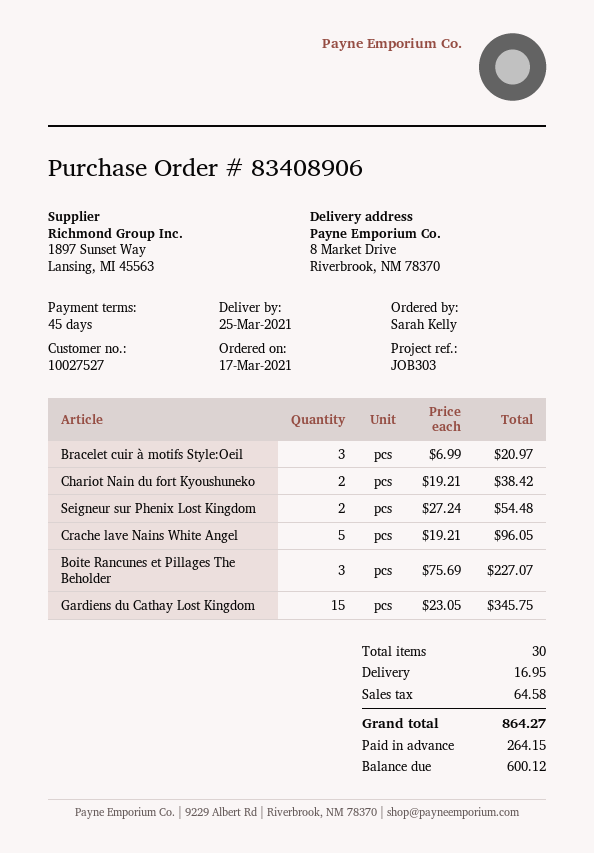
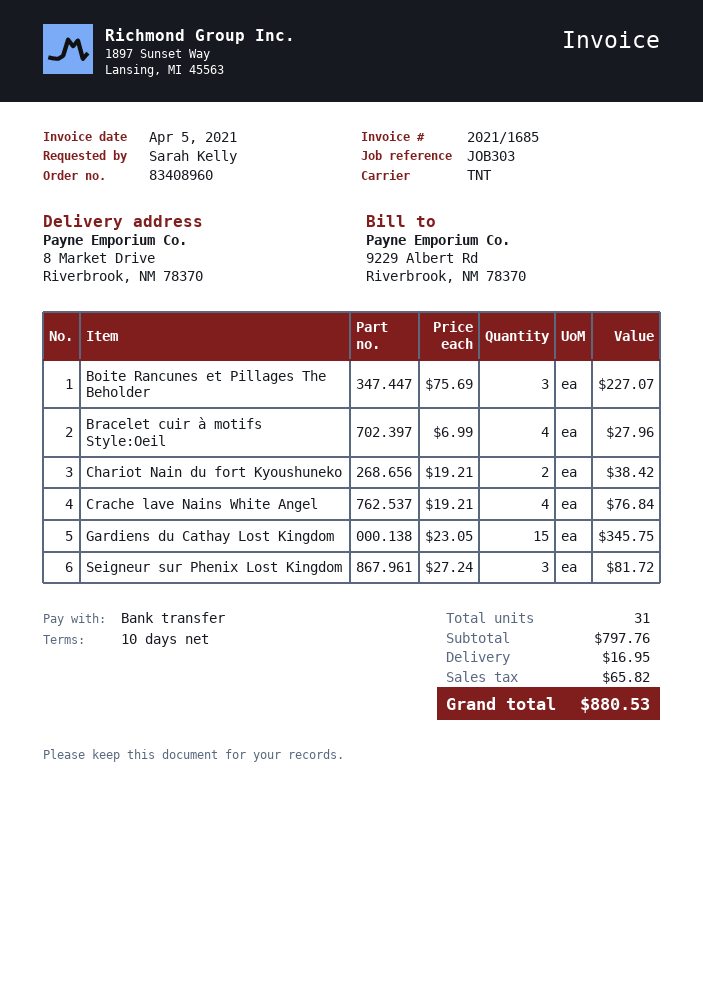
order number: 83408906 -> 83408960
payment terms: 45 days -> 10 days
Bracelet cuir à motifs Style:Oeil: 3 x 6.99 = 20.97 -> 4 x 6.99 = 27.96
Seigneur sur Phenix Lost Kingdom: 2 x 27.24 = 54.48 -> 3 x 27.24 = 81.72
Crache lave Nains White Angel: 5 x 19.21 = 96.05 -> 4 x 19.21 = 76.84
total quantity: 30 -> 31
tax: 64.58 -> 65.82
total: 864.27 -> 880.53

